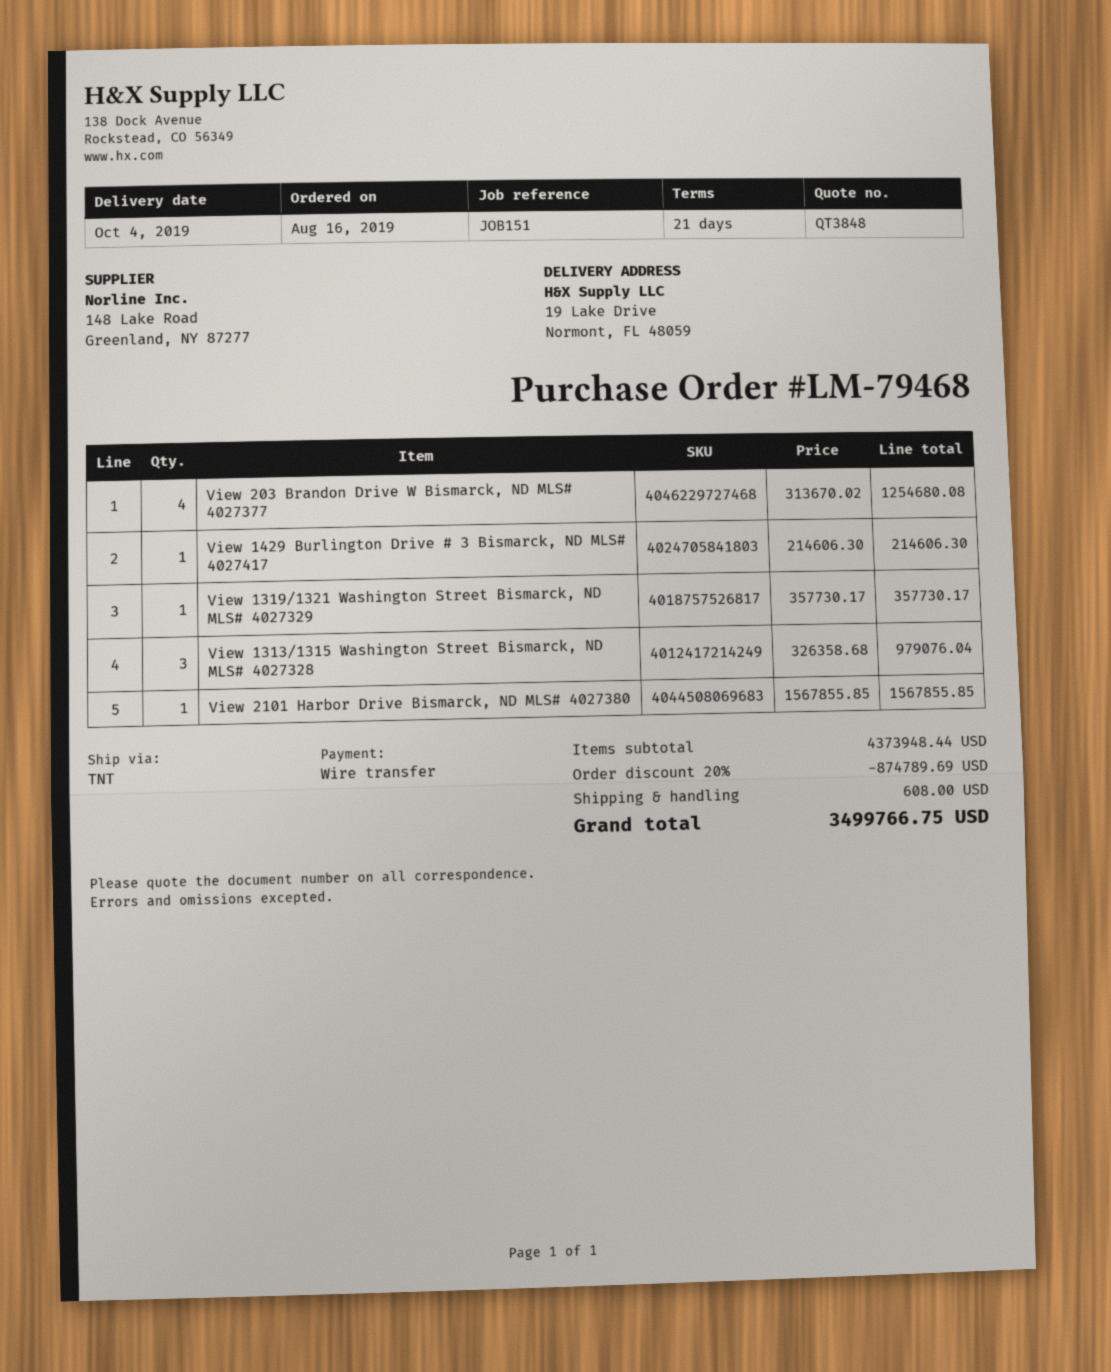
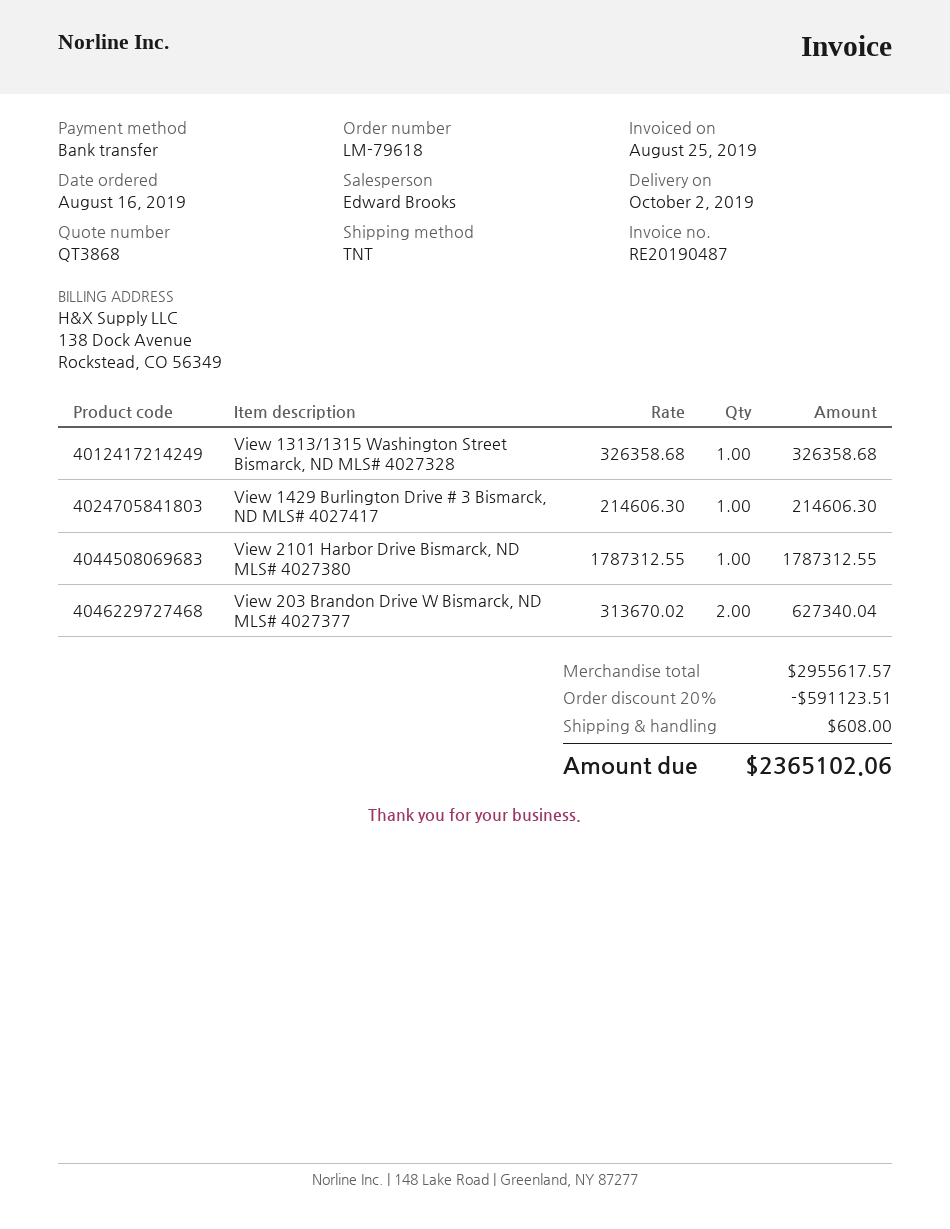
quote number: QT3848 -> QT3868
order number: LM-79468 -> LM-79618
delivery date: 2019-10-04 -> 2019-10-02
View 203 Brandon Drive W Bismarck, ND MLS# 4027377: 4 x 313670.02 = 1254680.08 -> 2 x 313670.02 = 627340.04
View 1319/1321 Washington Street Bismarck, ND MLS# 4027329: 1 x 357730.17 = 357730.17 -> none
View 1313/1315 Washington Street Bismarck, ND MLS# 4027328: 3 x 326358.68 = 979076.04 -> 1 x 326358.68 = 326358.68
View 2101 Harbor Drive Bismarck, ND MLS# 4027380: 1 x 1567855.85 = 1567855.85 -> 1 x 1787312.55 = 1787312.55
subtotal: 4373948.44 -> 2955617.57
discount: 20% = 874789.69 -> 20% = 591123.51
total: 3499766.75 -> 2365102.06

